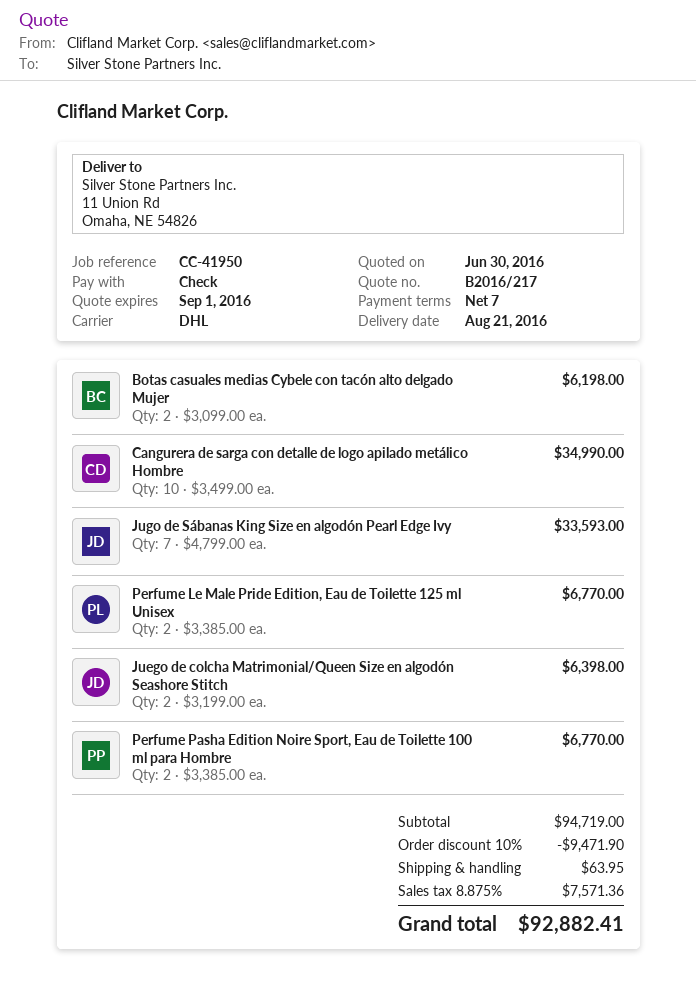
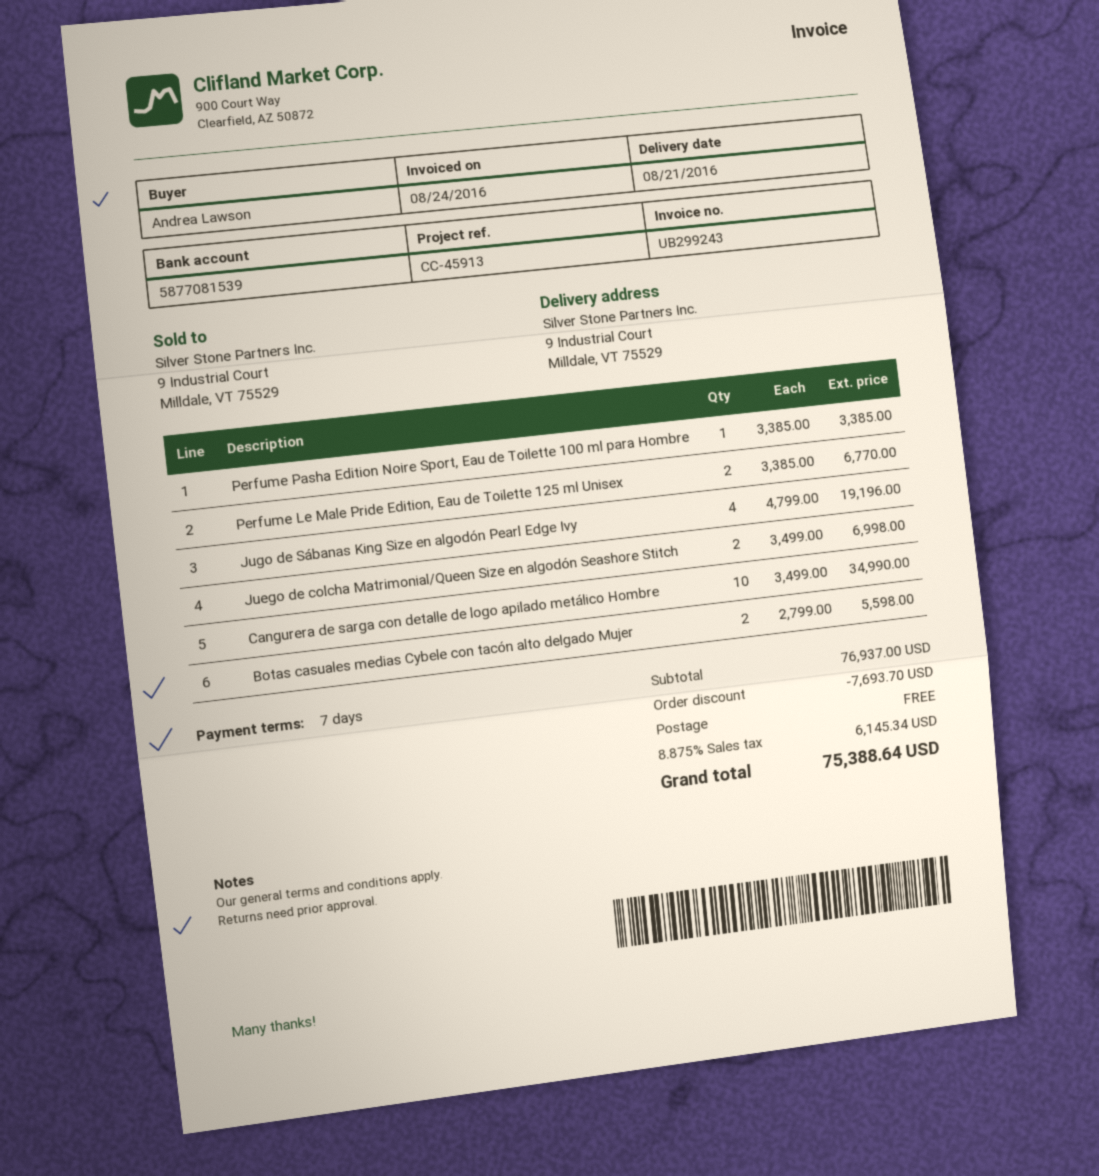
reference: CC-41950 -> CC-45913
ship to: 11 Union Rd, Omaha, NE 54826 -> 9 Industrial Court, Milldale, VT 75529
Botas casuales medias Cybele con tacón alto delgado Mujer: 2 x 3099.00 = 6198.00 -> 2 x 2799.00 = 5598.00
Jugo de Sábanas King Size en algodón Pearl Edge Ivy: 7 x 4799.00 = 33593.00 -> 4 x 4799.00 = 19196.00
Juego de colcha Matrimonial/Queen Size en algodón Seashore Stitch: 2 x 3199.00 = 6398.00 -> 2 x 3499.00 = 6998.00
Perfume Pasha Edition Noire Sport, Eau de Toilette 100 ml para Hombre: 2 x 3385.00 = 6770.00 -> 1 x 3385.00 = 3385.00
subtotal: 94719.00 -> 76937.00
discount: 9471.90 -> 7693.70
shipping: 63.95 -> 0.00
tax: 8.875% = 7571.36 -> 8.875% = 6145.34
total: 92882.41 -> 75388.64

